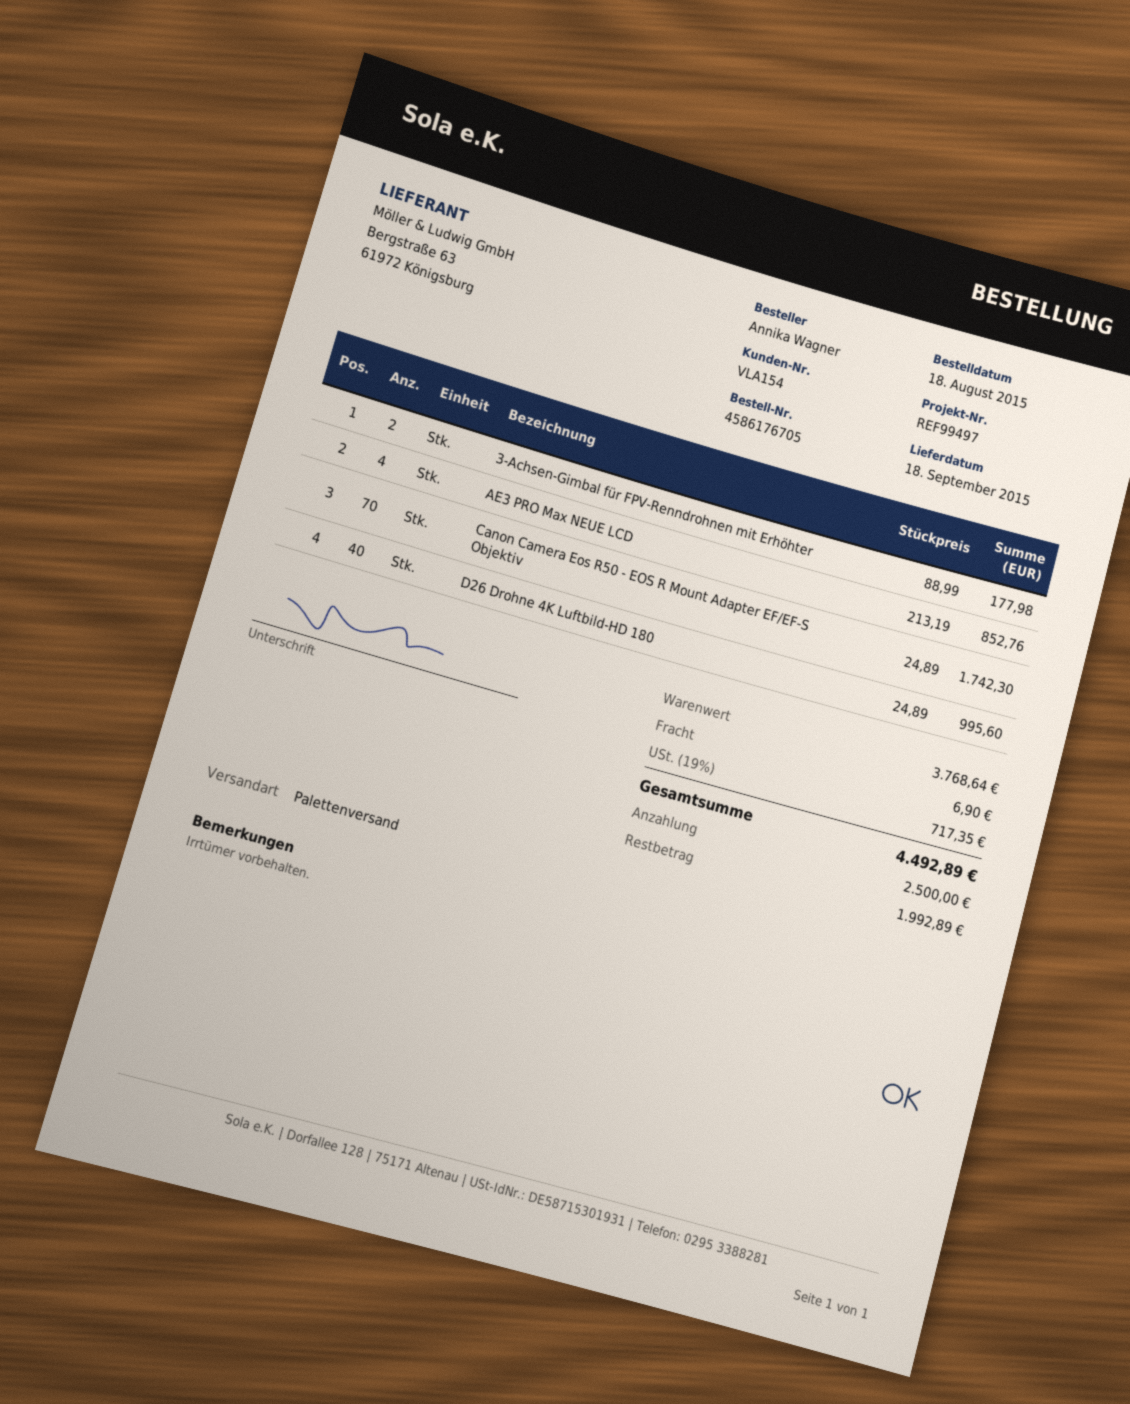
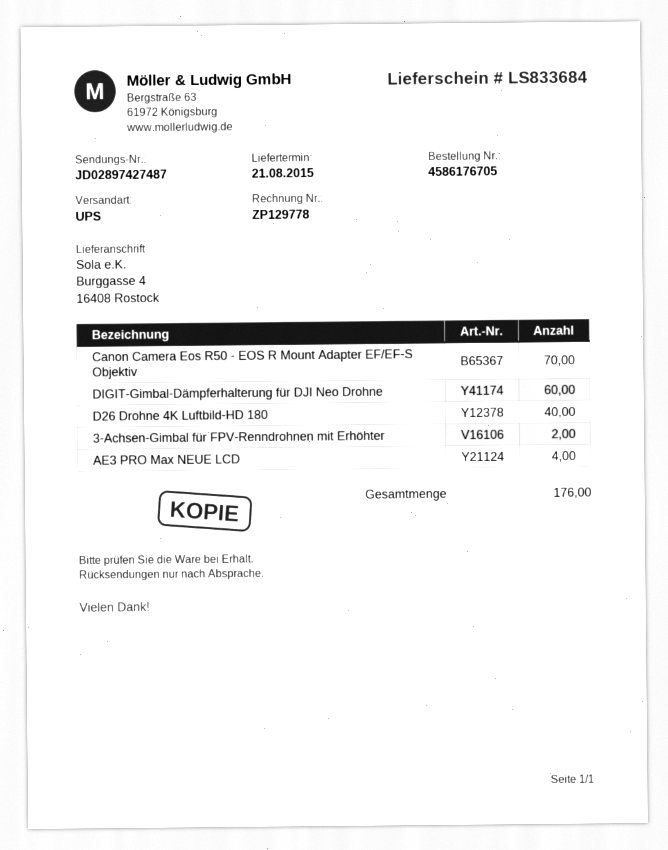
delivery date: 2015-09-18 -> 2015-08-21
shipping method: pallet freight -> UPS
DIGIT-Gimbal-Dämpferhalterung für DJI Neo Drohne: none -> 60

